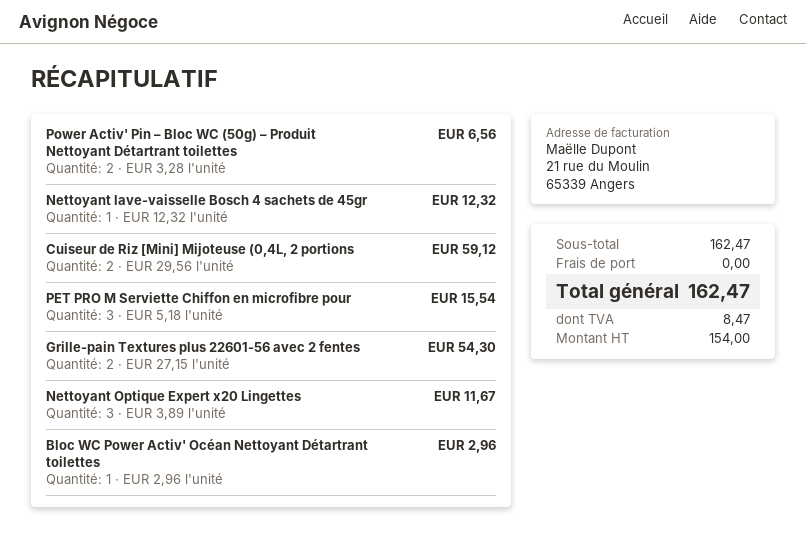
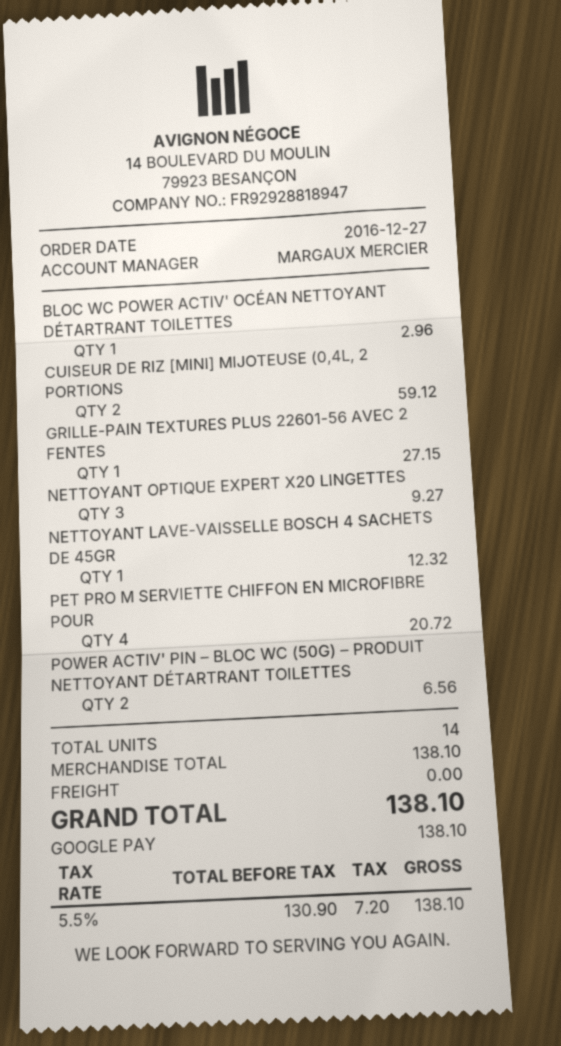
PET PRO M Serviette Chiffon en microfibre pour: 3 for 15.54 -> 4 for 20.72
Grille-pain Textures plus 22601-56 avec 2 fentes: 2 for 54.30 -> 1 for 27.15
Nettoyant Optique Expert x20 Lingettes: 3 for 11.67 -> 3 for 9.27
subtotal: 162.47 -> 138.10
net: 154.00 -> 130.90
tax: 8.47 -> 7.20
total: 162.47 -> 138.10

